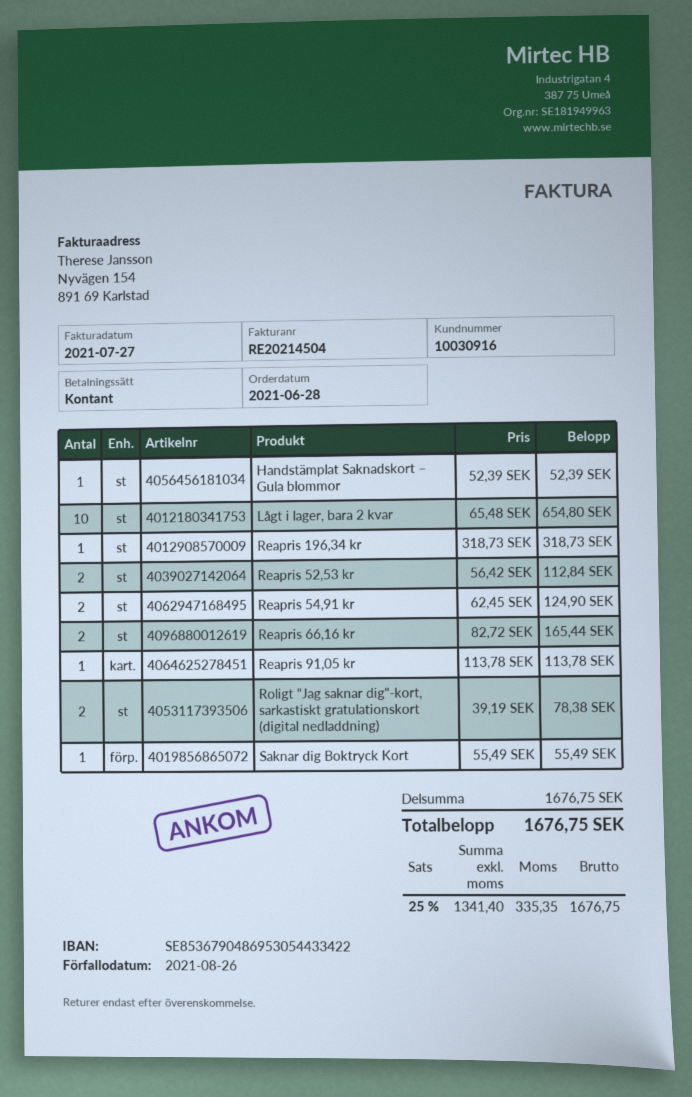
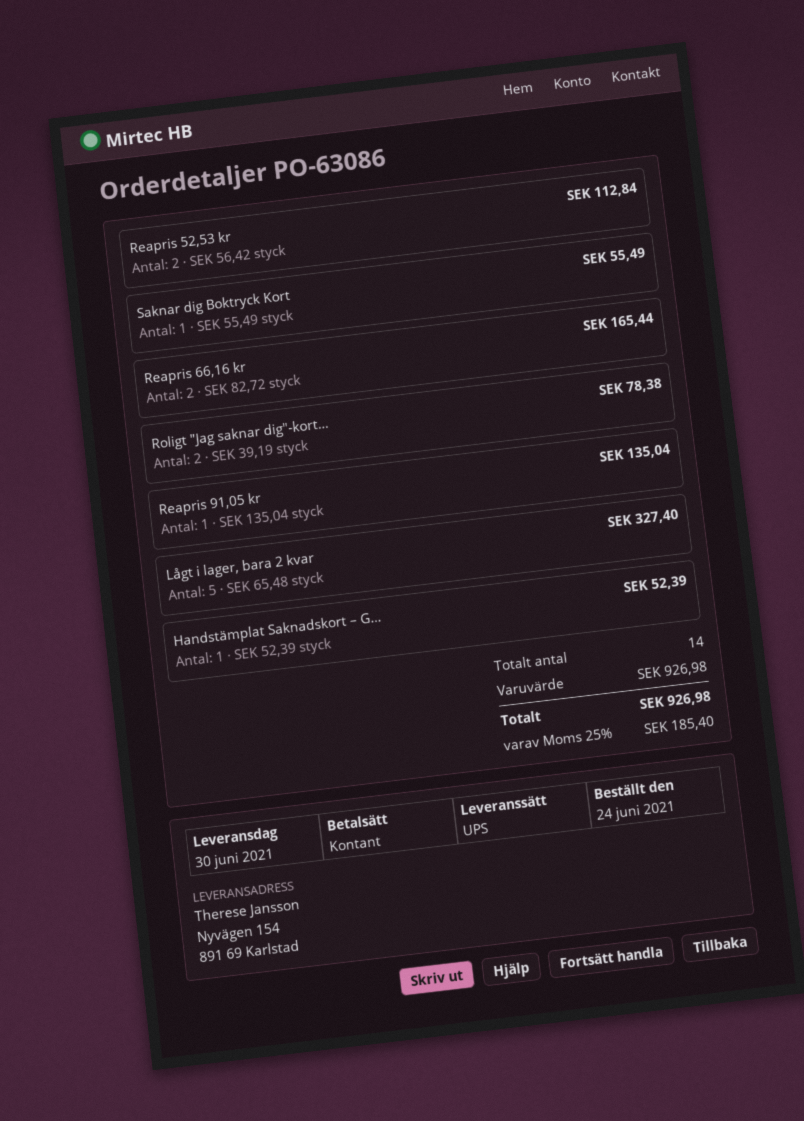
order date: 2021-06-28 -> 2021-06-24
Lågt i lager, bara 2 kvar: 10 x 65.48 = 654.80 -> 5 x 65.48 = 327.40
Reapris 196,34 kr: 1 x 318.73 = 318.73 -> none
Reapris 54,91 kr: 2 x 62.45 = 124.90 -> none
Reapris 91,05 kr: 1 x 113.78 = 113.78 -> 1 x 135.04 = 135.04
subtotal: 1676.75 -> 926.98
tax: 25% = 335.35 -> 25% = 185.40
total: 1676.75 -> 926.98

